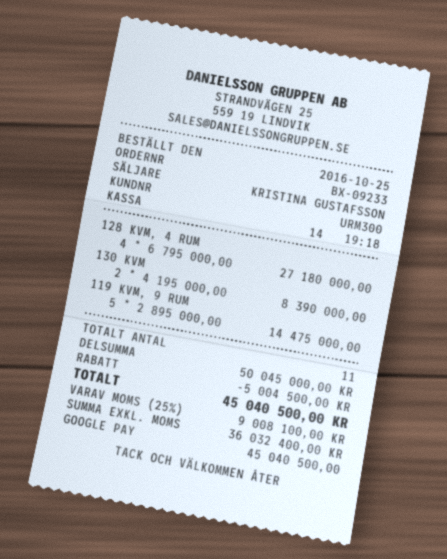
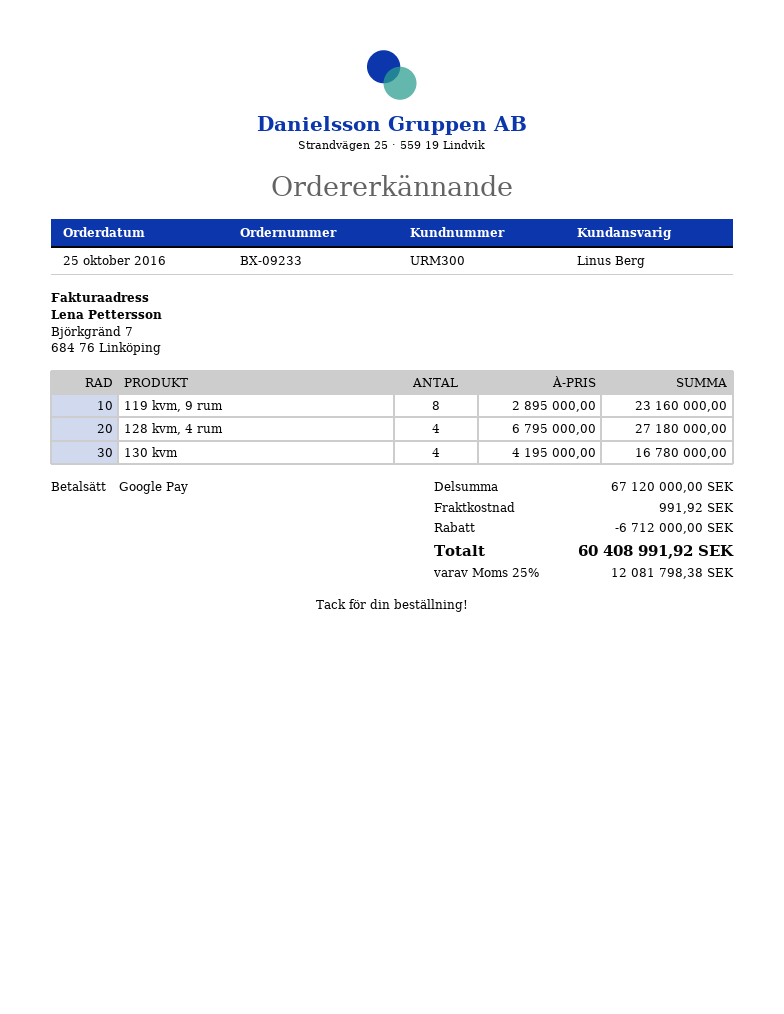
sales rep: KRISTINA GUSTAFSSON -> Linus Berg
130 KVM: 2 x 4195000.00 = 8390000.00 -> 4 x 4195000.00 = 16780000.00
119 KVM, 9 RUM: 5 x 2895000.00 = 14475000.00 -> 8 x 2895000.00 = 23160000.00
subtotal: 50045000.00 -> 67120000.00
discount: 5004500.00 -> 6712000.00
shipping: none -> 991.92
tax: 25% = 9008100.00 -> 25% = 12081798.38
total: 45040500.00 -> 60408991.92

